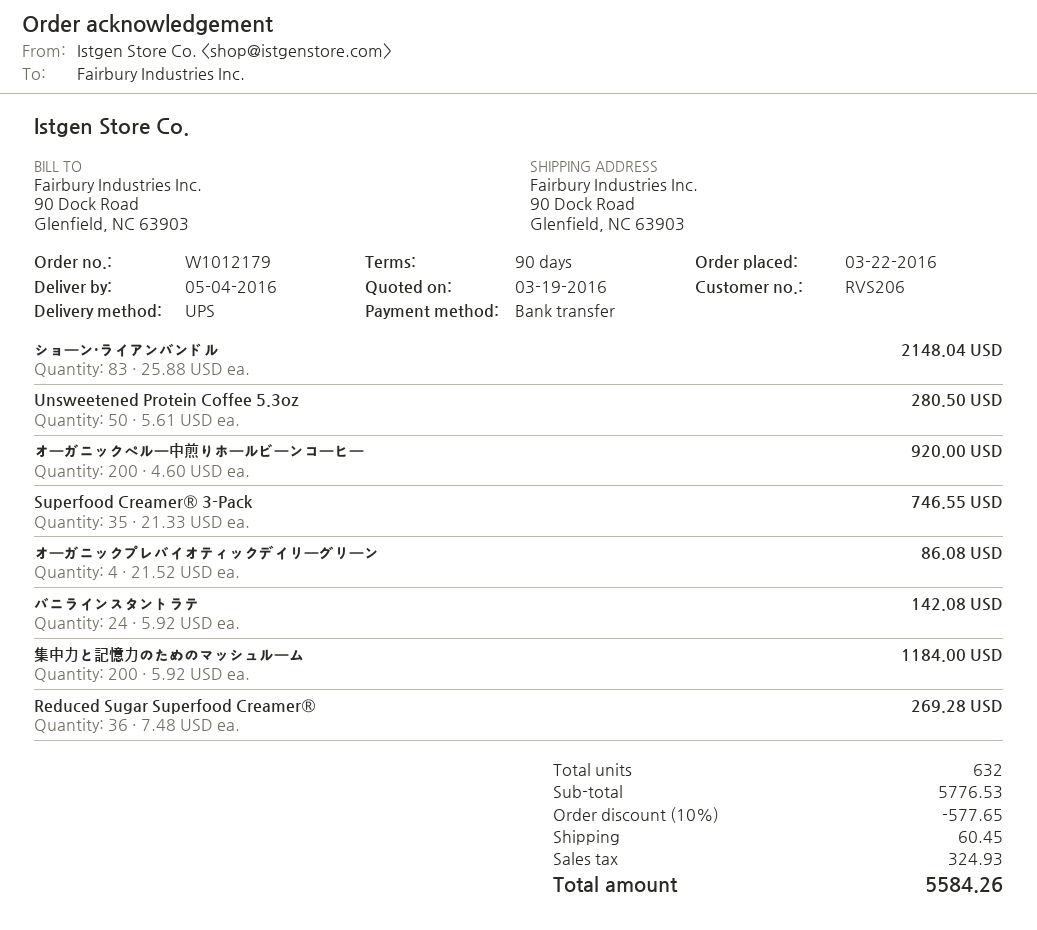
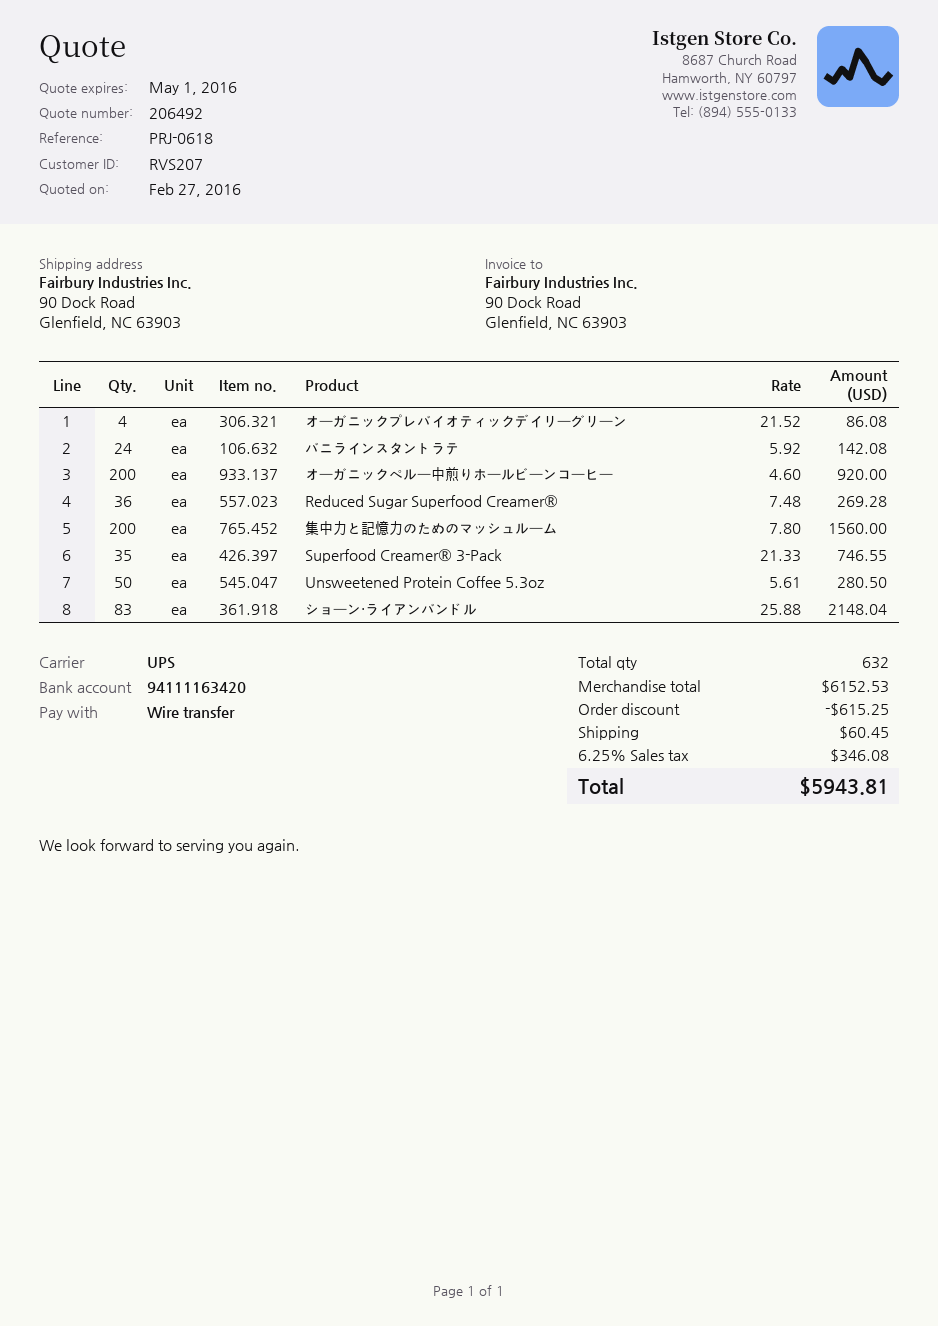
quote date: 2016-03-19 -> 2016-02-27
customer number: RVS206 -> RVS207
集中力と記憶力のためのマッシュルーム: 200 x 5.92 = 1184.00 -> 200 x 7.80 = 1560.00
subtotal: 5776.53 -> 6152.53
discount: 577.65 -> 615.25
tax: 324.93 -> 346.08
total: 5584.26 -> 5943.81

